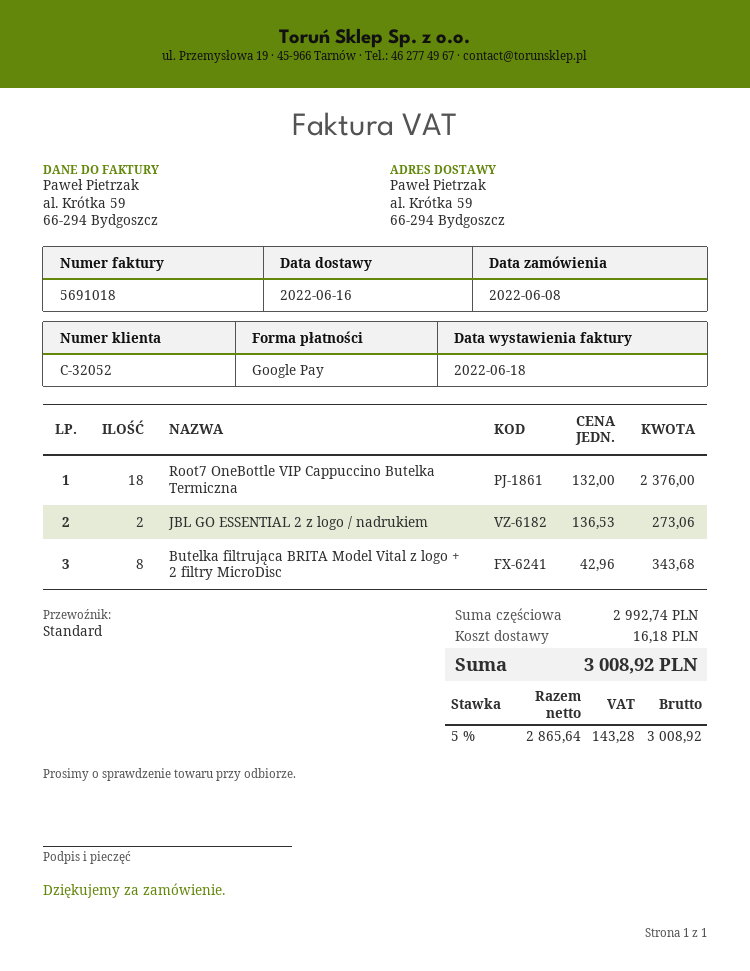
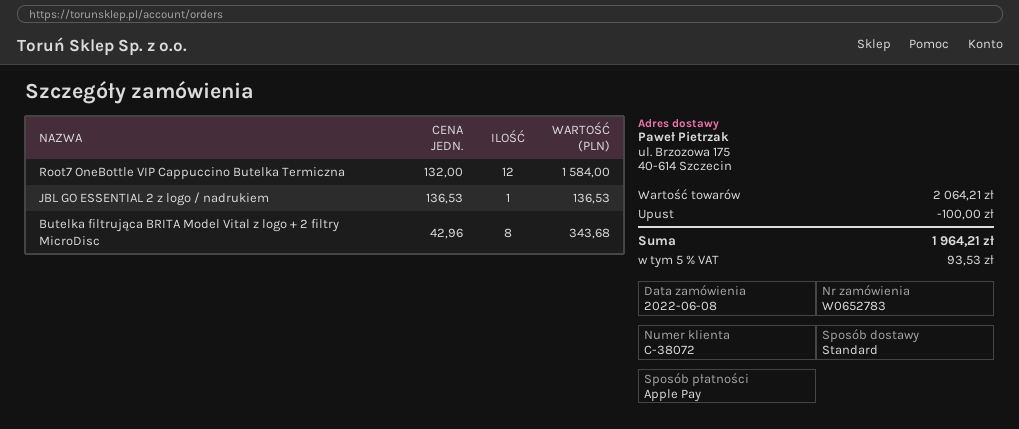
customer number: C-32052 -> C-38072
payment method: Google Pay -> Apple Pay
ship to: al. Krótka 59, 66-294 Bydgoszcz -> ul. Brzozowa 175, 40-614 Szczecin
Root7 OneBottle VIP Cappuccino Butelka Termiczna: 18 x 132.00 = 2376.00 -> 12 x 132.00 = 1584.00
JBL GO ESSENTIAL 2 z logo / nadrukiem: 2 x 136.53 = 273.06 -> 1 x 136.53 = 136.53
subtotal: 2992.74 -> 2064.21
discount: none -> 100.00
shipping: 16.18 -> none
tax: 5% = 143.28 -> 5% = 93.53
total: 3008.92 -> 1964.21

